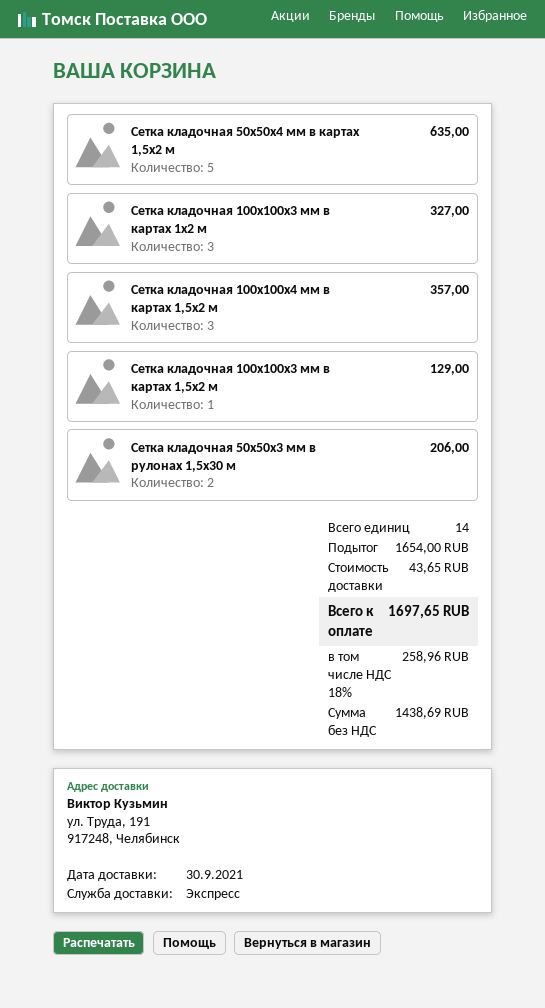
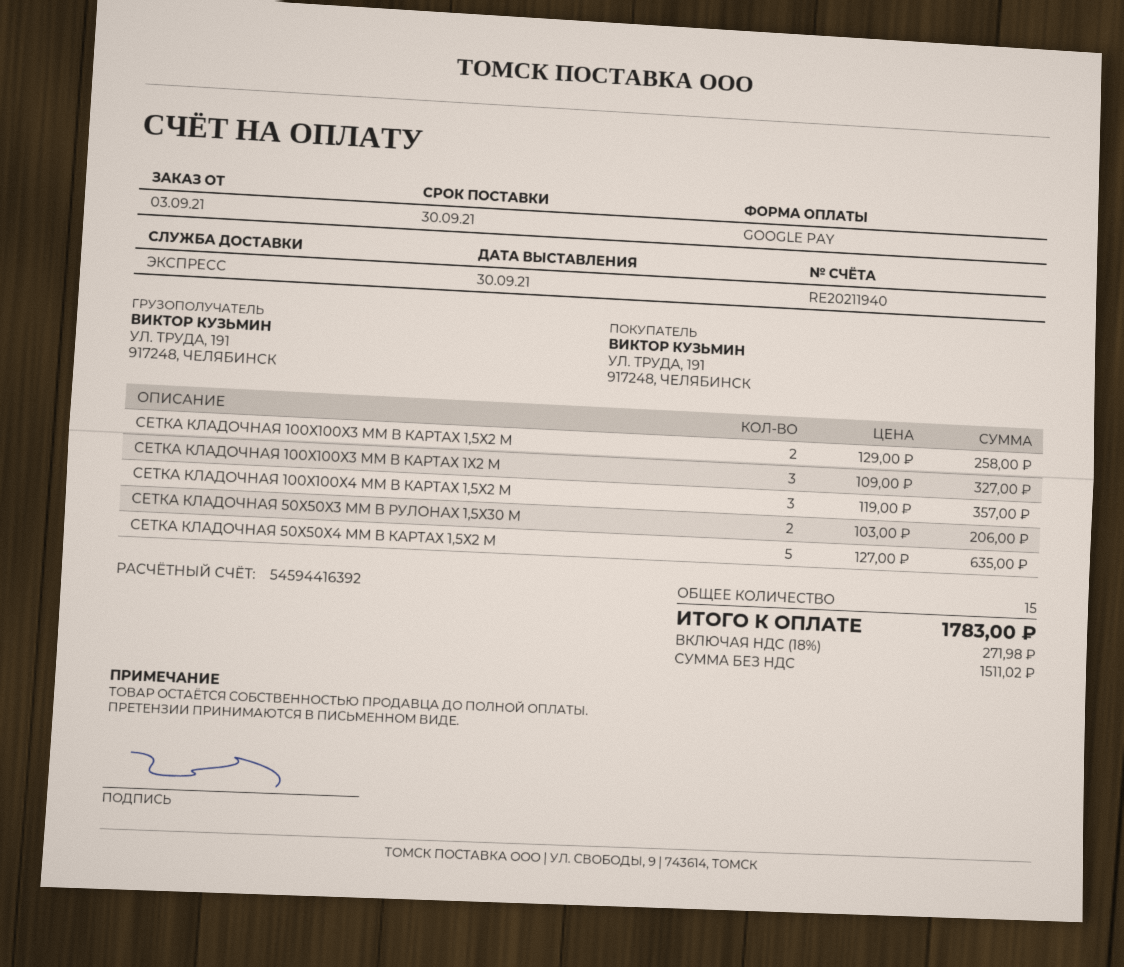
Сетка кладочная 100х100х3 мм в картах 1,5х2 м: 1 for 129.00 -> 2 for 258.00
total quantity: 14 -> 15
shipping: 43.65 -> none
net: 1438.69 -> 1511.02
tax: 18% = 258.96 -> 18% = 271.98
total: 1697.65 -> 1783.00

